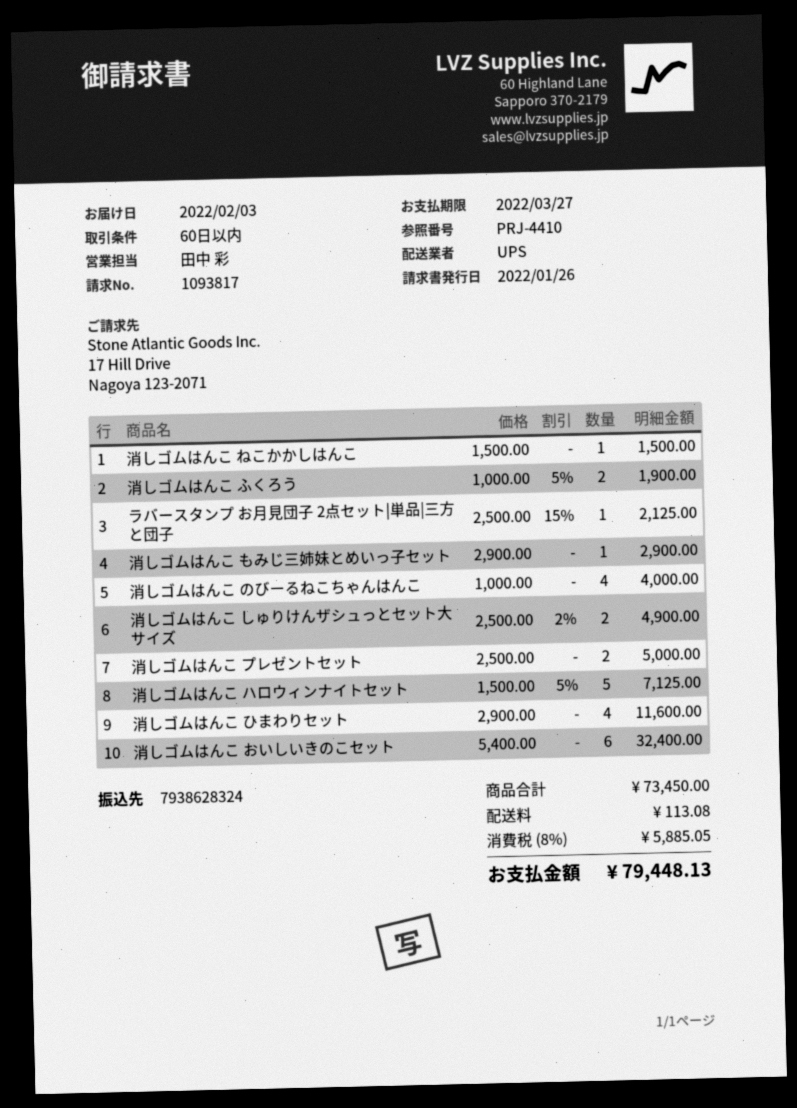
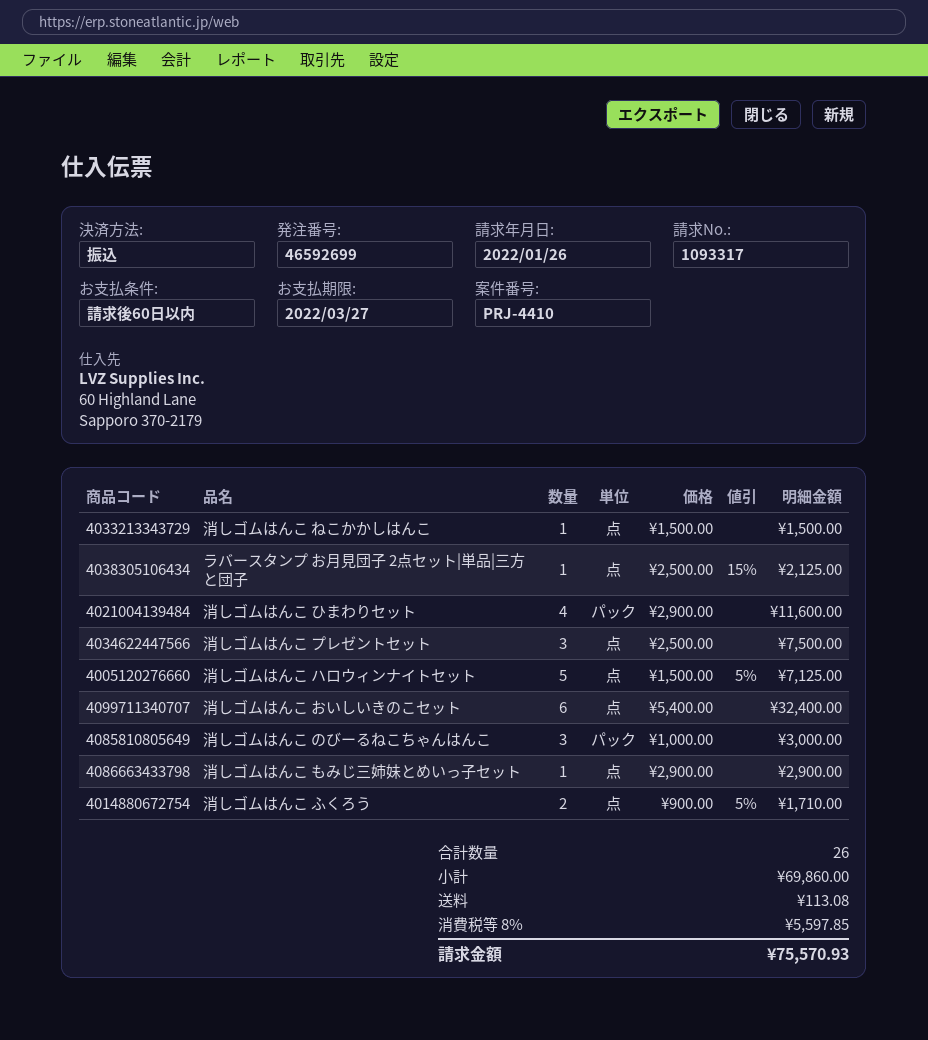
invoice number: 1093817 -> 1093317
消しゴムはんこ ふくろう: 2 x 1000.00 - 5% = 1900.00 -> 2 x 900.00 - 5% = 1710.00
消しゴムはんこ のびーるねこちゃんはんこ: 4 x 1000.00 = 4000.00 -> 3 x 1000.00 = 3000.00
消しゴムはんこ しゅりけんザシュっとセット大サイズ: 2 x 2500.00 - 2% = 4900.00 -> none
消しゴムはんこ プレゼントセット: 2 x 2500.00 = 5000.00 -> 3 x 2500.00 = 7500.00
subtotal: 73450.00 -> 69860.00
tax: 8% = 5885.05 -> 8% = 5597.85
total: 79448.13 -> 75570.93

